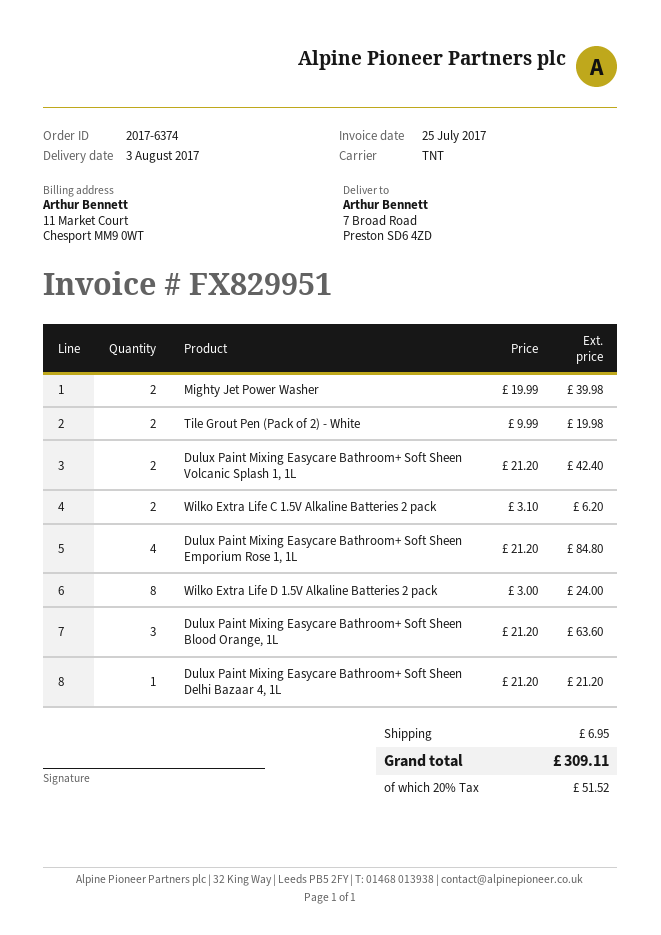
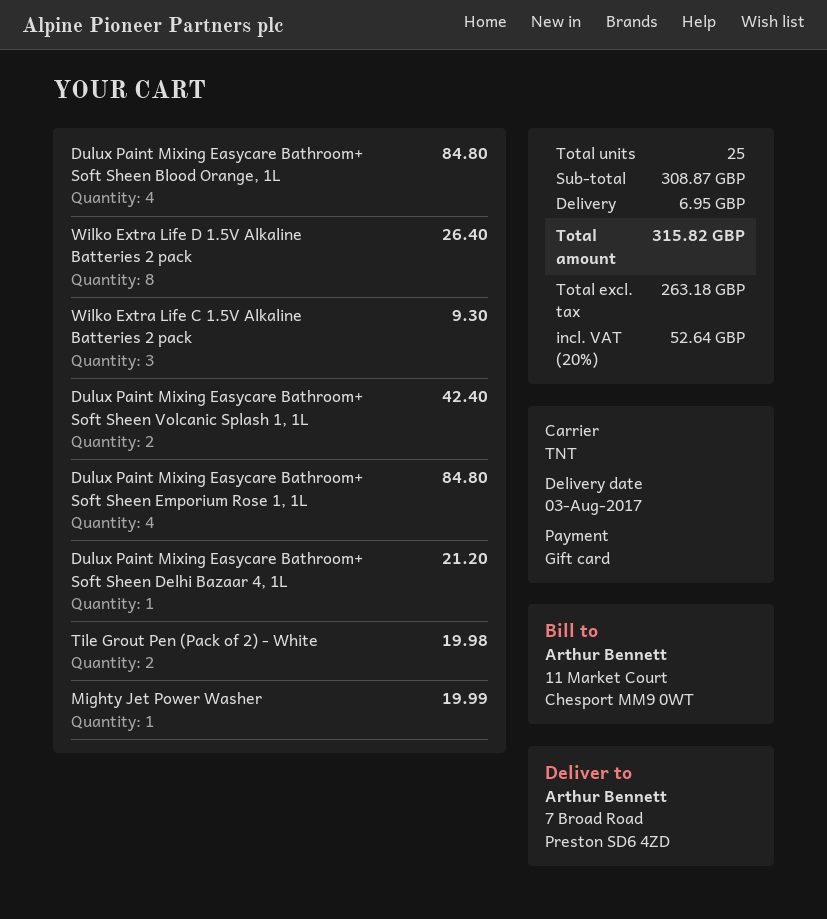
Mighty Jet Power Washer: 2 for 39.98 -> 1 for 19.99
Wilko Extra Life C 1.5V Alkaline Batteries 2 pack: 2 for 6.20 -> 3 for 9.30
Wilko Extra Life D 1.5V Alkaline Batteries 2 pack: 8 for 24.00 -> 8 for 26.40
Dulux Paint Mixing Easycare Bathroom+ Soft Sheen Blood Orange, 1L: 3 for 63.60 -> 4 for 84.80
tax: 20% = 51.52 -> 20% = 52.64
total: 309.11 -> 315.82

